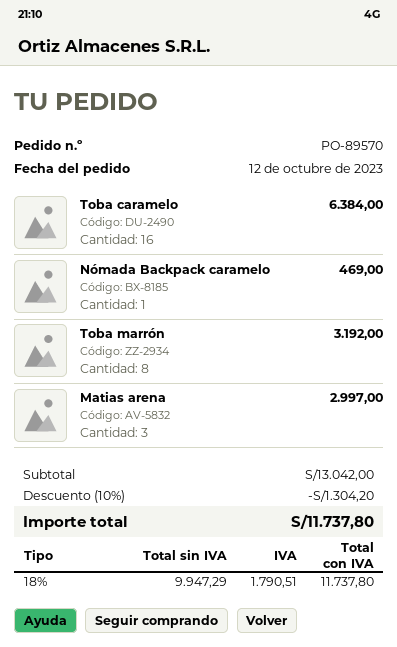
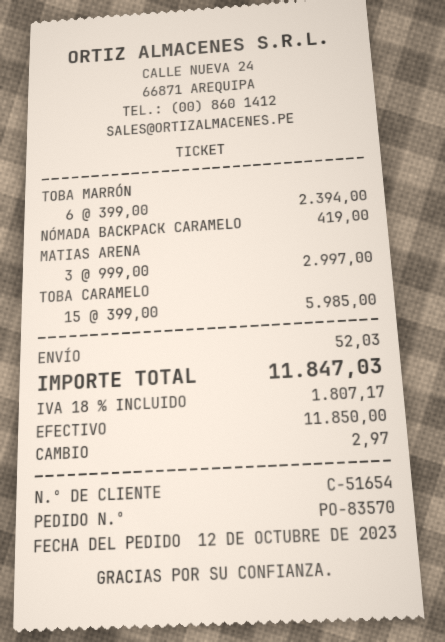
order number: PO-89570 -> PO-83570
Toba caramelo: 16 for 6384.00 -> 15 for 5985.00
Nómada Backpack caramelo: 1 for 469.00 -> 1 for 419.00
Toba marrón: 8 for 3192.00 -> 6 for 2394.00
discount: 10% = 1304.20 -> none
shipping: none -> 52.03
tax: 18% = 1790.51 -> 18% = 1807.17
total: 11737.80 -> 11847.03

